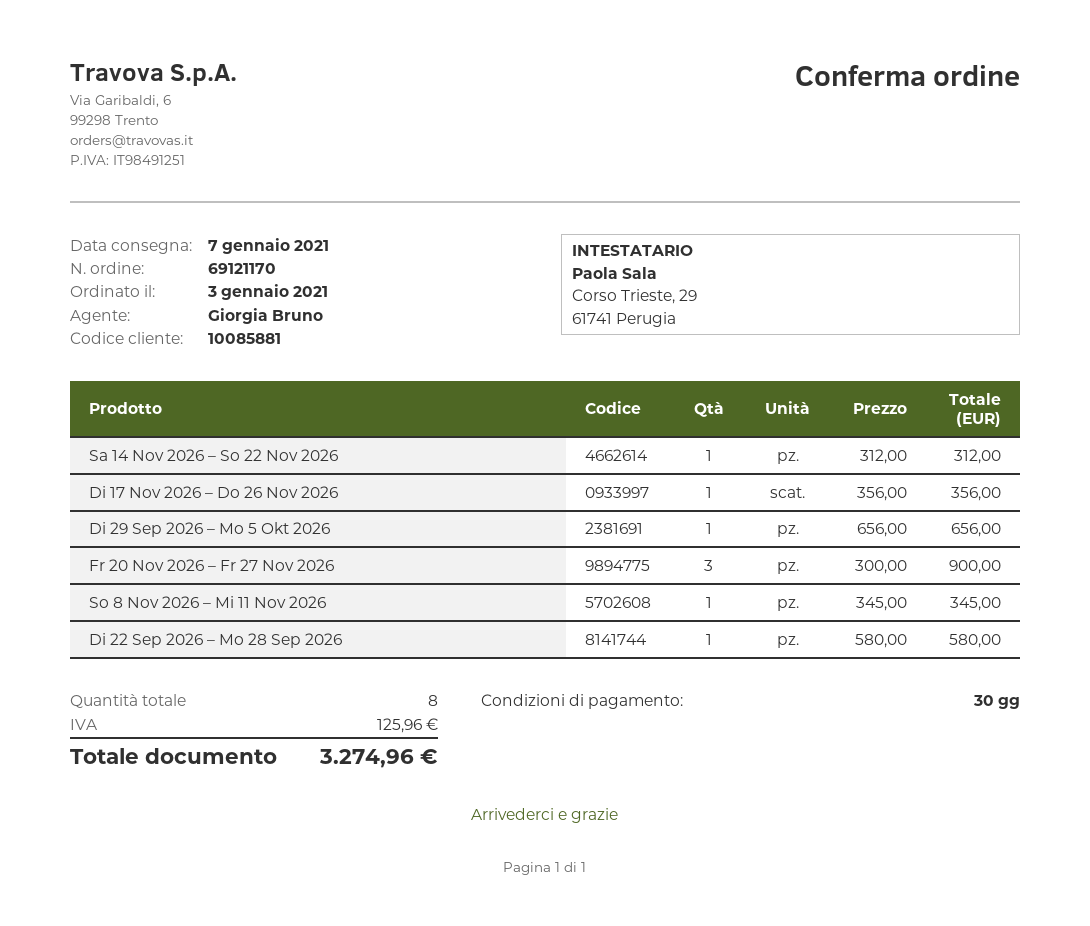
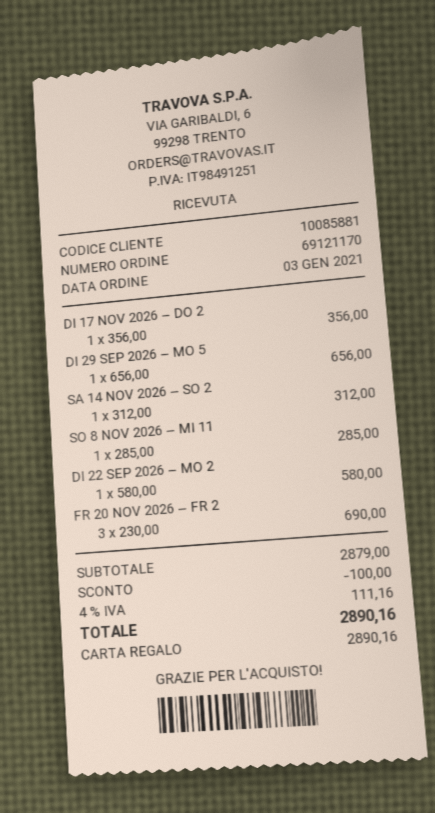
Fr 20 Nov 2026 – Fr 27 Nov 2026: 3 x 300.00 = 900.00 -> 3 x 230.00 = 690.00
So 8 Nov 2026 – Mi 11 Nov 2026: 1 x 345.00 = 345.00 -> 1 x 285.00 = 285.00
discount: none -> 100.00
tax: 125.96 -> 111.16
total: 3274.96 -> 2890.16

